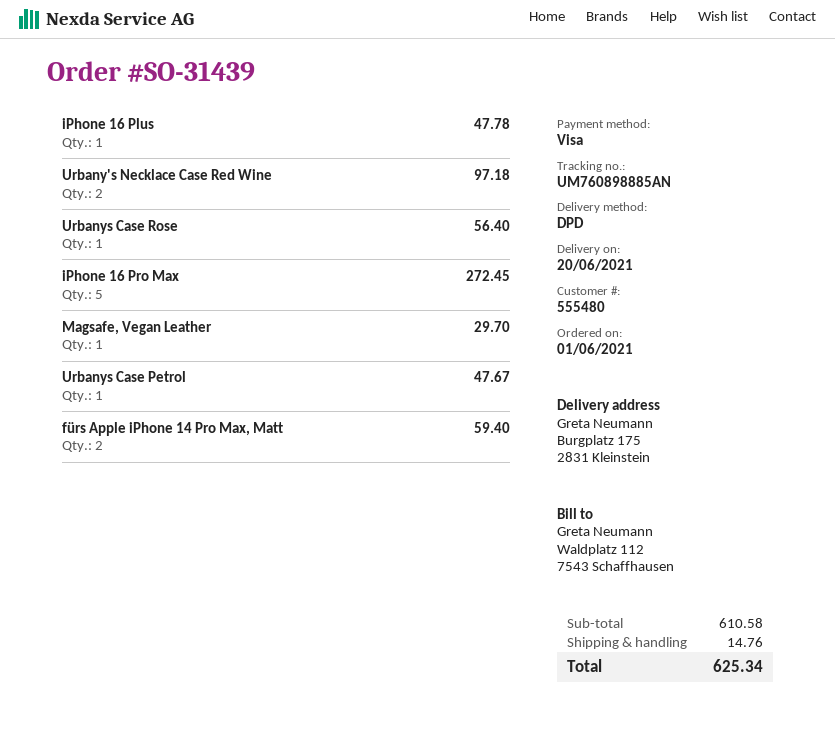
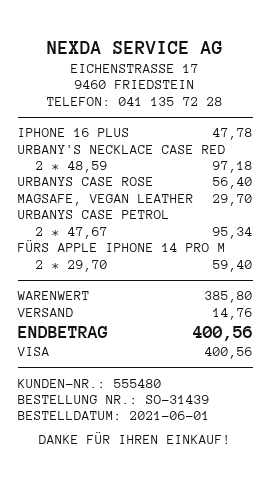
iPhone 16 Pro Max: 5 for 272.45 -> none
Urbanys Case Petrol: 1 for 47.67 -> 2 for 95.34
subtotal: 610.58 -> 385.80
total: 625.34 -> 400.56

